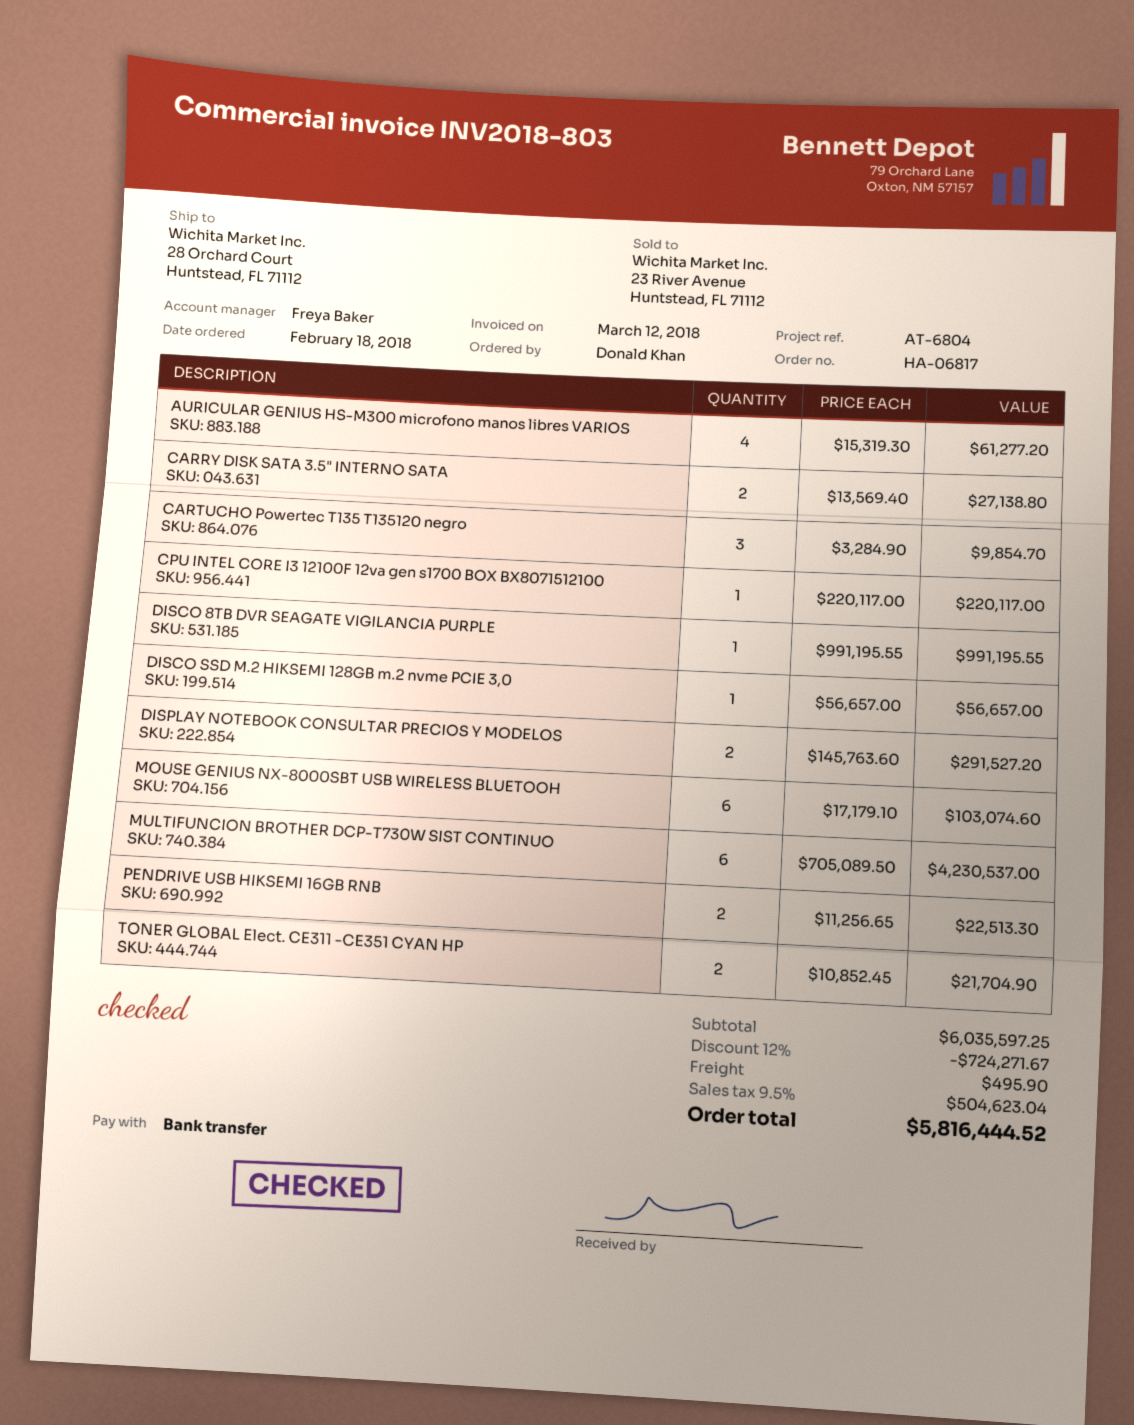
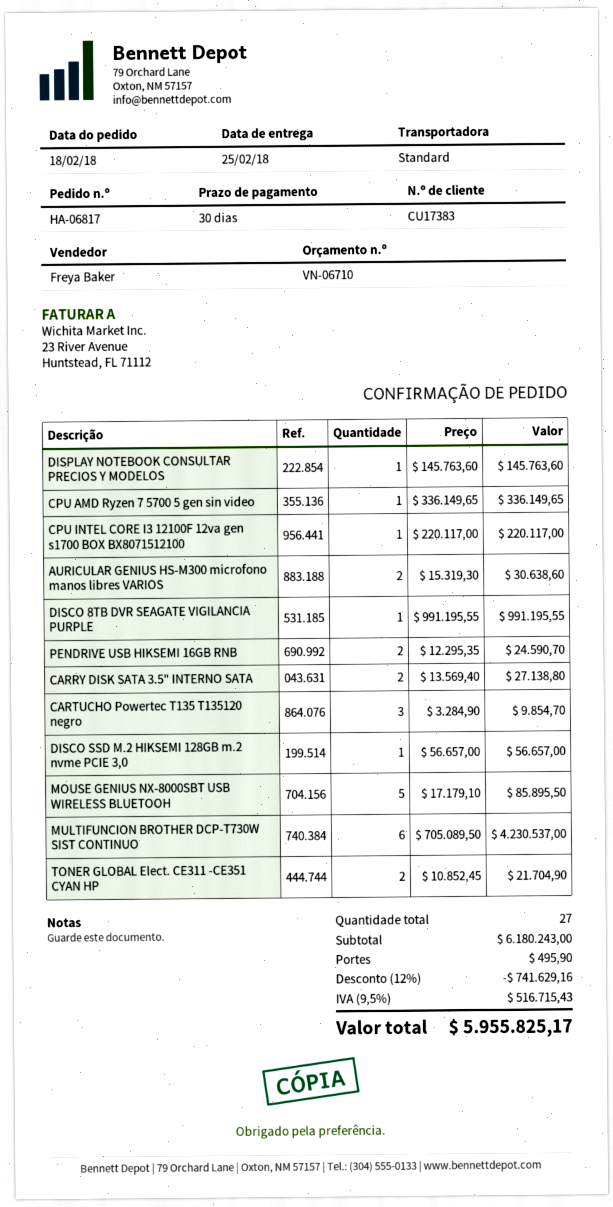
AURICULAR GENIUS HS-M300 microfono manos libres VARIOS: 4 x 15319.30 = 61277.20 -> 2 x 15319.30 = 30638.60
DISPLAY NOTEBOOK CONSULTAR PRECIOS Y MODELOS: 2 x 145763.60 = 291527.20 -> 1 x 145763.60 = 145763.60
MOUSE GENIUS NX-8000SBT USB WIRELESS BLUETOOH: 6 x 17179.10 = 103074.60 -> 5 x 17179.10 = 85895.50
PENDRIVE USB HIKSEMI 16GB RNB: 2 x 11256.65 = 22513.30 -> 2 x 12295.35 = 24590.70
CPU AMD Ryzen 7 5700 5 gen sin video: none -> 1 x 336149.65 = 336149.65
subtotal: 6035597.25 -> 6180243.00
discount: 12% = 724271.67 -> 12% = 741629.16
tax: 9.5% = 504623.04 -> 9.5% = 516715.43
total: 5816444.52 -> 5955825.17

